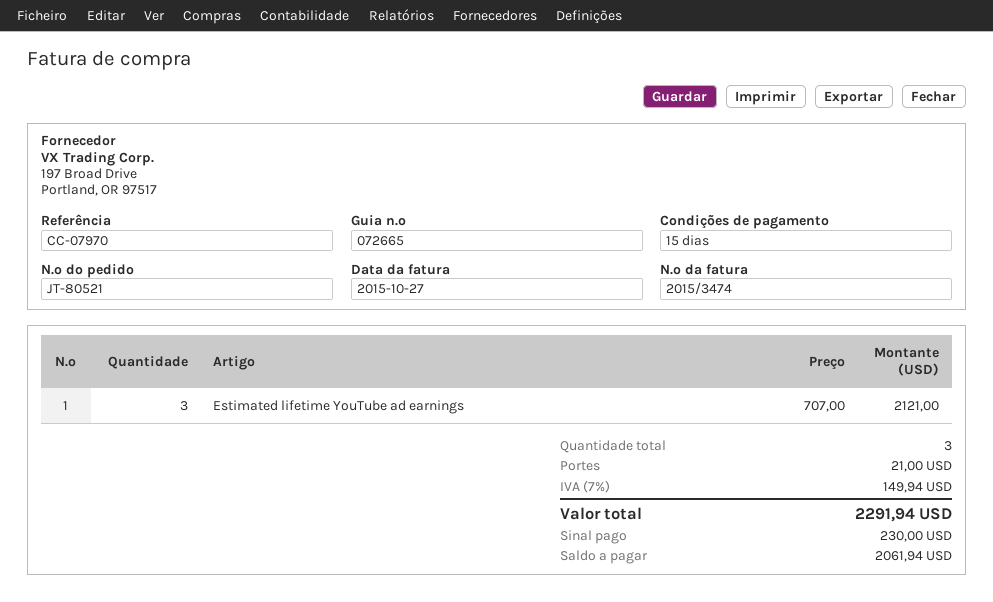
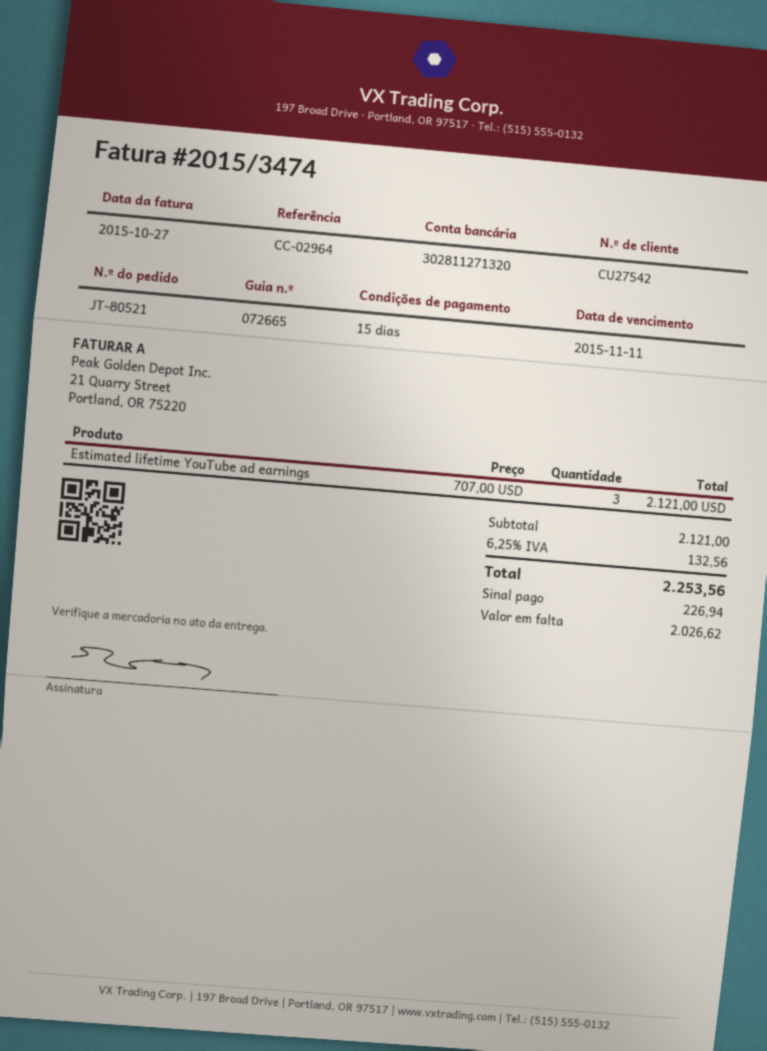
reference: CC-07970 -> CC-02964
shipping: 21.00 -> none
tax: 7% = 149.94 -> 6.25% = 132.56
total: 2291.94 -> 2253.56
deposit: 230.00 -> 226.94
balance: 2061.94 -> 2026.62

